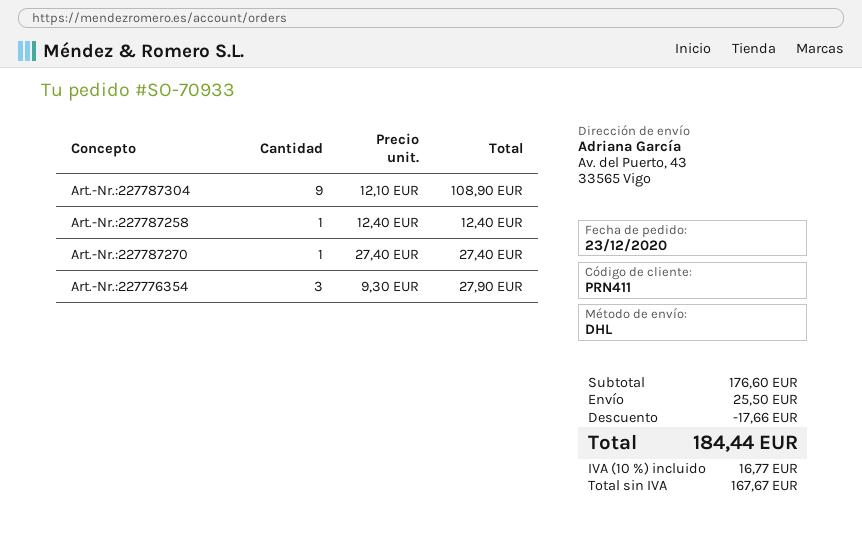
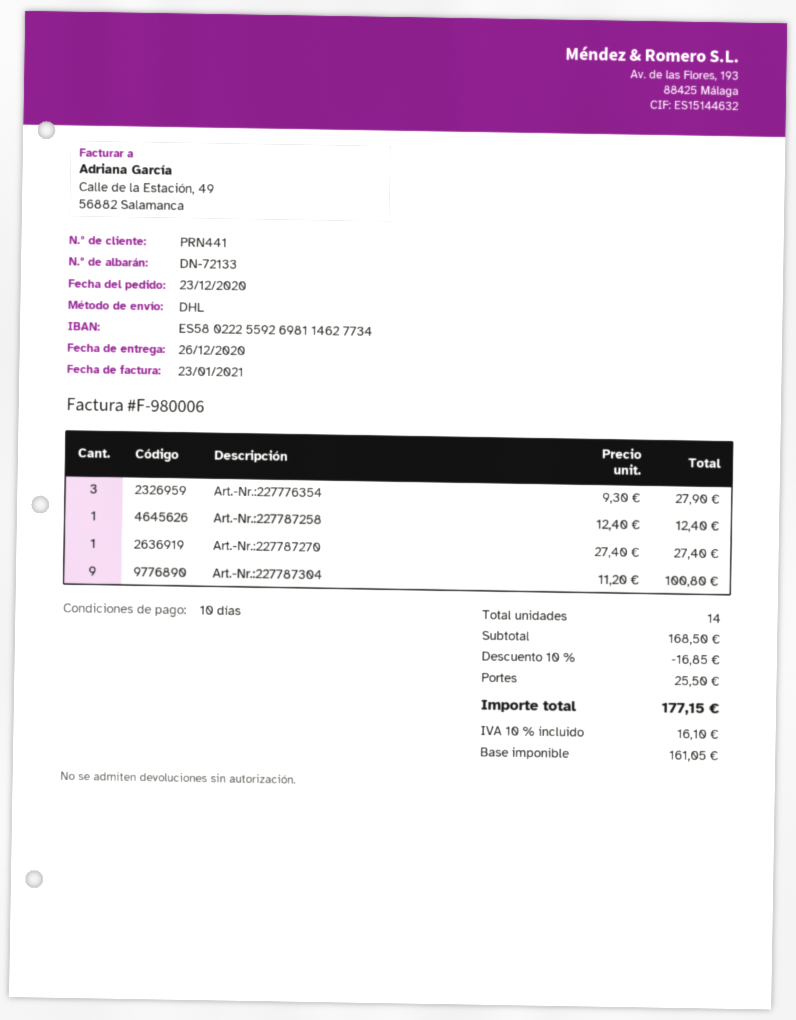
customer number: PRN411 -> PRN441
Art.-Nr.:227787304: 9 x 12.10 = 108.90 -> 9 x 11.20 = 100.80
subtotal: 176.60 -> 168.50
discount: 17.66 -> 16.85
net: 167.67 -> 161.05
tax: 10% = 16.77 -> 10% = 16.10
total: 184.44 -> 177.15

